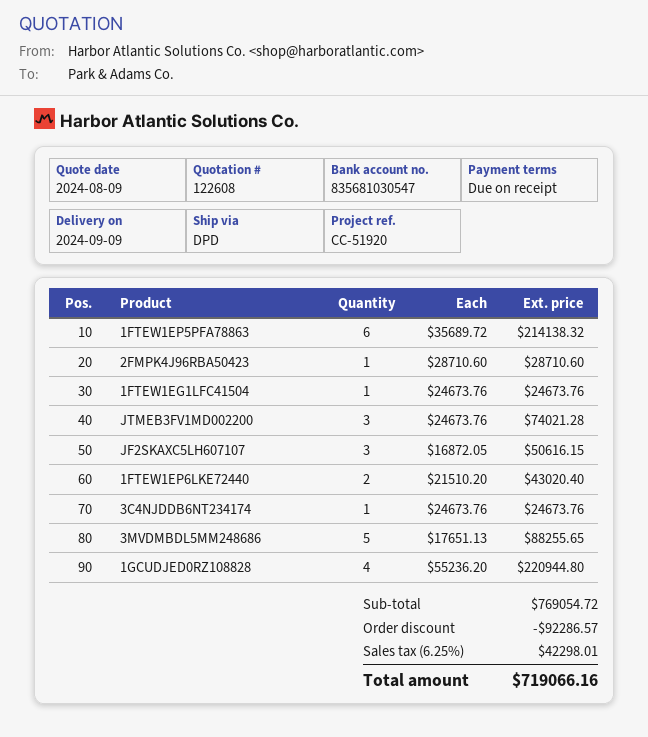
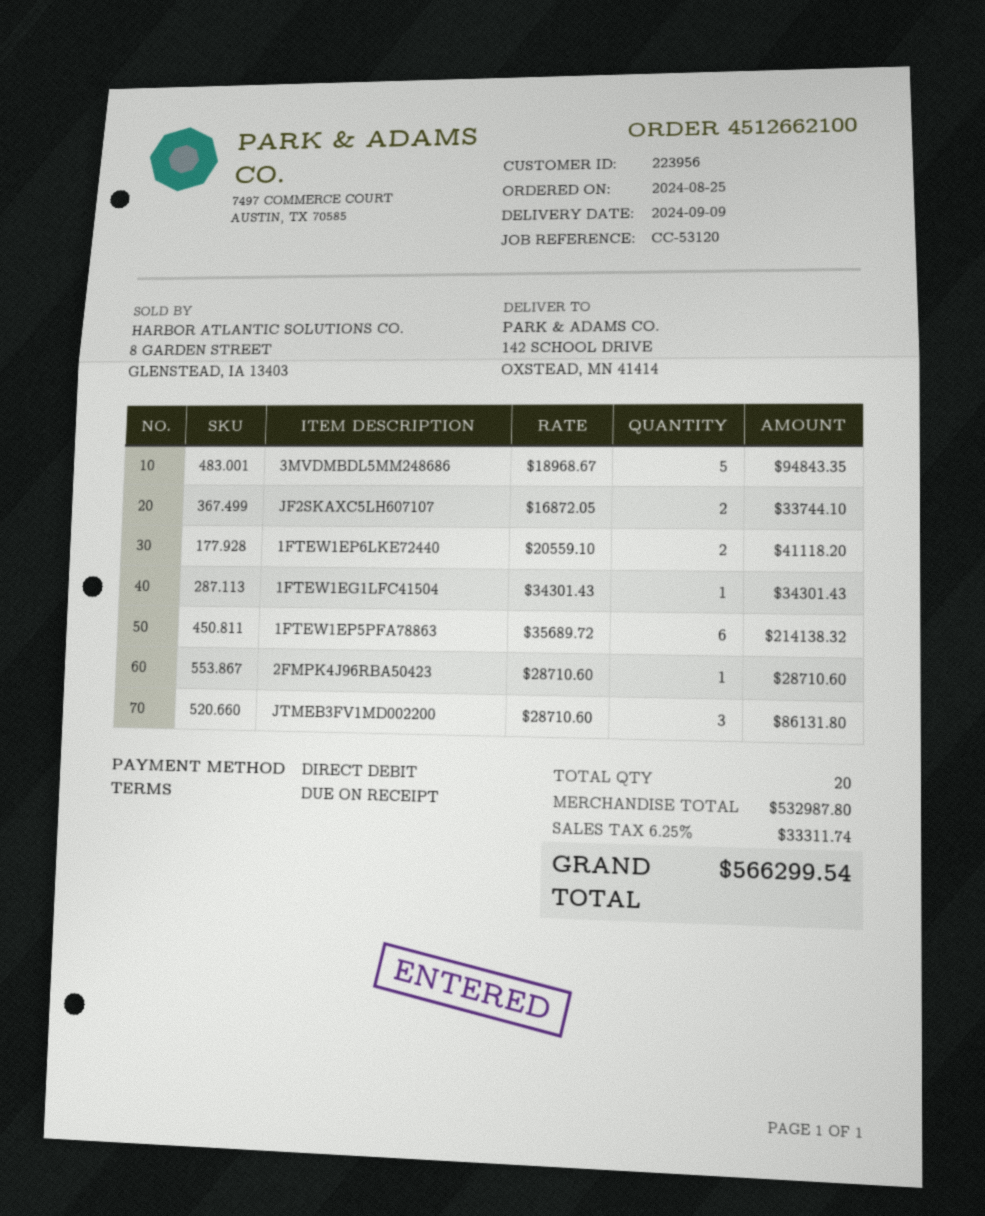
reference: CC-51920 -> CC-53120
1FTEW1EG1LFC41504: 1 x 24673.76 = 24673.76 -> 1 x 34301.43 = 34301.43
JTMEB3FV1MD002200: 3 x 24673.76 = 74021.28 -> 3 x 28710.60 = 86131.80
JF2SKAXC5LH607107: 3 x 16872.05 = 50616.15 -> 2 x 16872.05 = 33744.10
1FTEW1EP6LKE72440: 2 x 21510.20 = 43020.40 -> 2 x 20559.10 = 41118.20
3C4NJDDB6NT234174: 1 x 24673.76 = 24673.76 -> none
3MVDMBDL5MM248686: 5 x 17651.13 = 88255.65 -> 5 x 18968.67 = 94843.35
1GCUDJED0RZ108828: 4 x 55236.20 = 220944.80 -> none
subtotal: 769054.72 -> 532987.80
discount: 92286.57 -> none
tax: 6.25% = 42298.01 -> 6.25% = 33311.74
total: 719066.16 -> 566299.54

